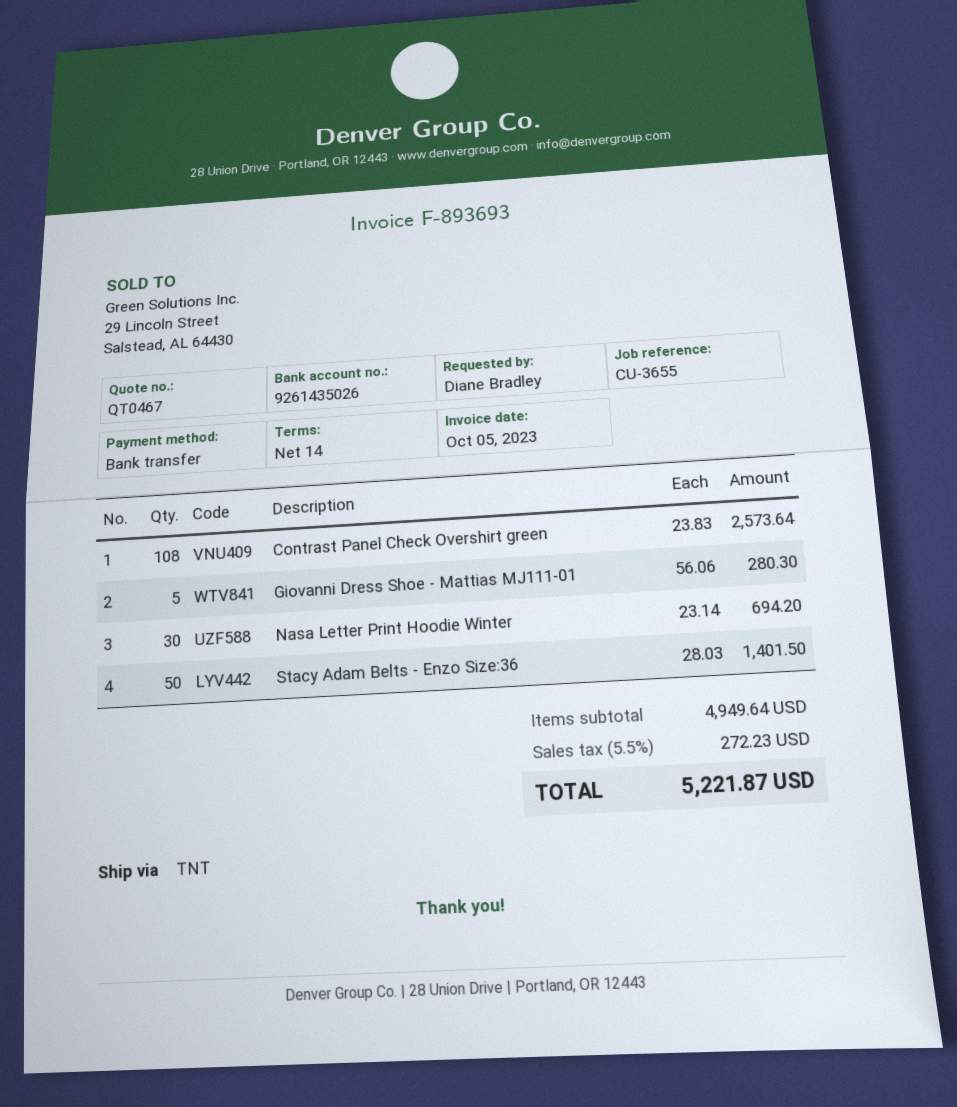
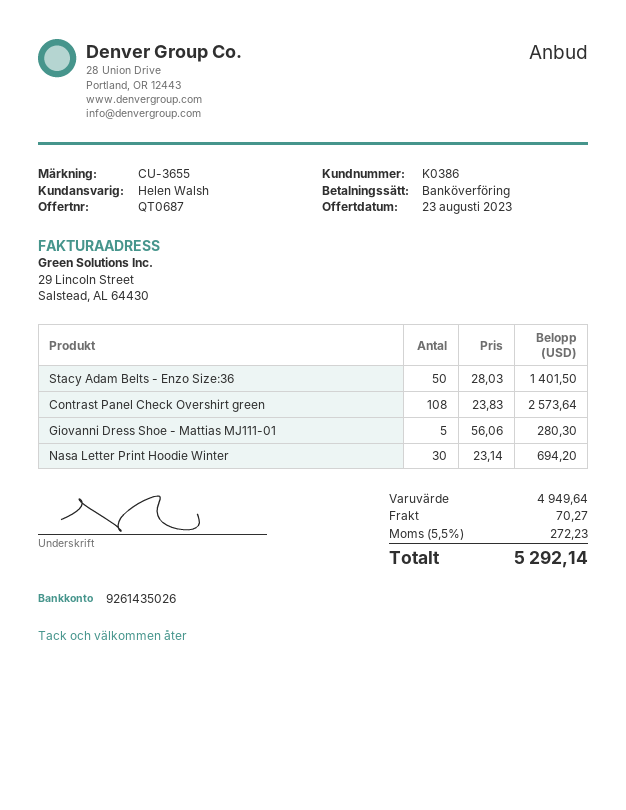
quote number: QT0467 -> QT0687
shipping: none -> 70.27
total: 5221.87 -> 5292.14

